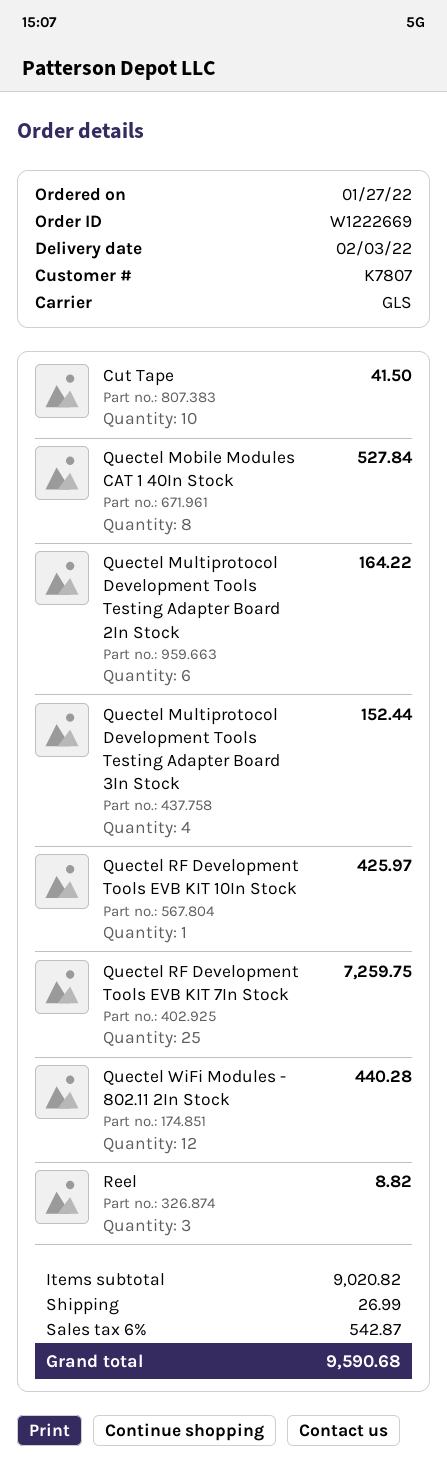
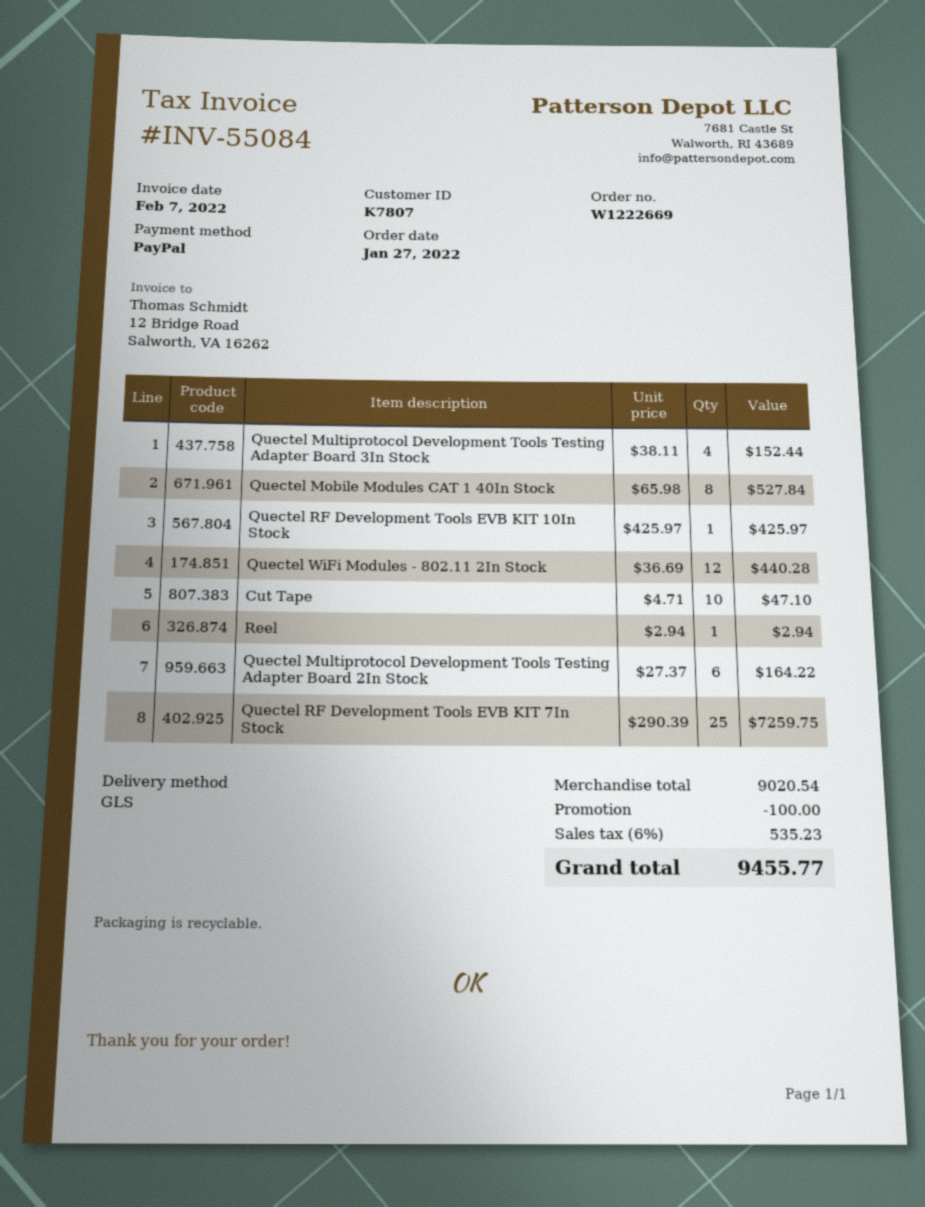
Cut Tape: 10 for 41.50 -> 10 for 47.10
Reel: 3 for 8.82 -> 1 for 2.94
subtotal: 9020.82 -> 9020.54
discount: none -> 100.00
shipping: 26.99 -> none
tax: 6% = 542.87 -> 6% = 535.23
total: 9590.68 -> 9455.77

